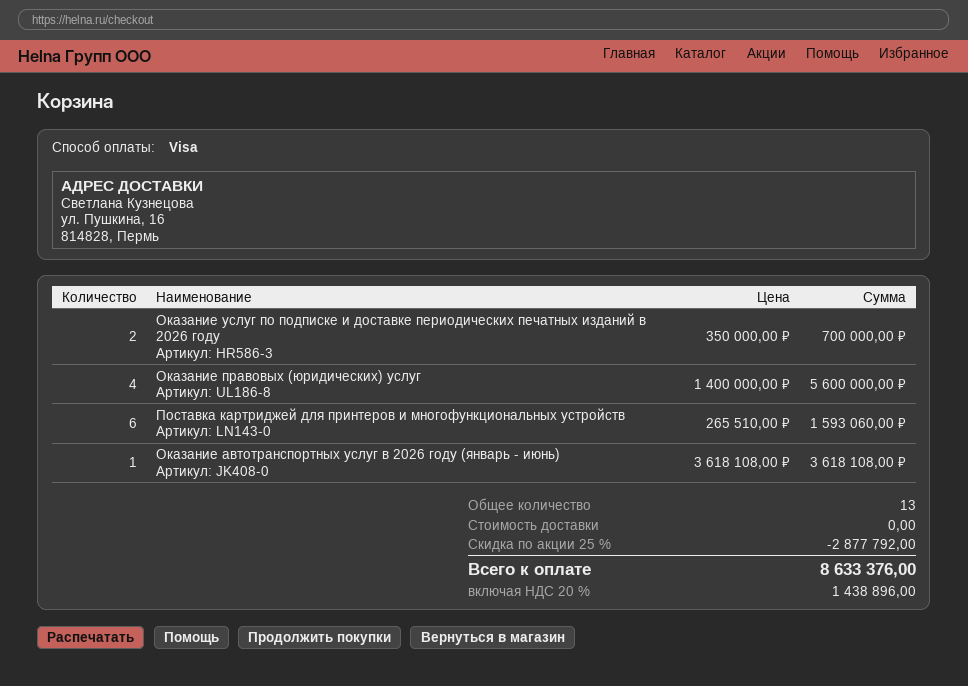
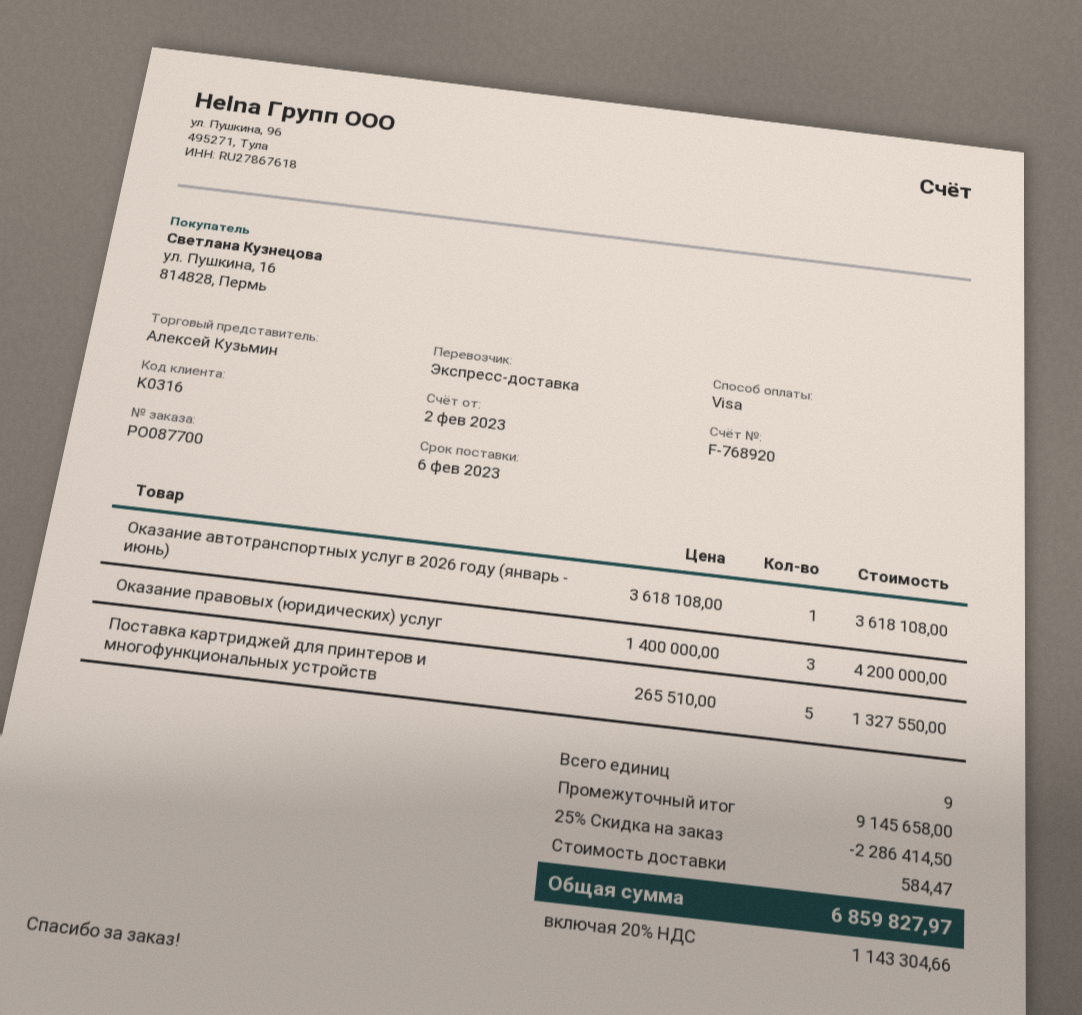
Оказание услуг по подписке и доставке периодических печатных изданий в 2026 году: 2 x 350000.00 = 700000.00 -> none
Оказание правовых (юридических) услуг: 4 x 1400000.00 = 5600000.00 -> 3 x 1400000.00 = 4200000.00
Поставка картриджей для принтеров и многофункциональных устройств: 6 x 265510.00 = 1593060.00 -> 5 x 265510.00 = 1327550.00
total quantity: 13 -> 9
discount: 25% = 2877792.00 -> 25% = 2286414.50
shipping: 0.00 -> 584.47
tax: 20% = 1438896.00 -> 20% = 1143304.66
total: 8633376.00 -> 6859827.97

